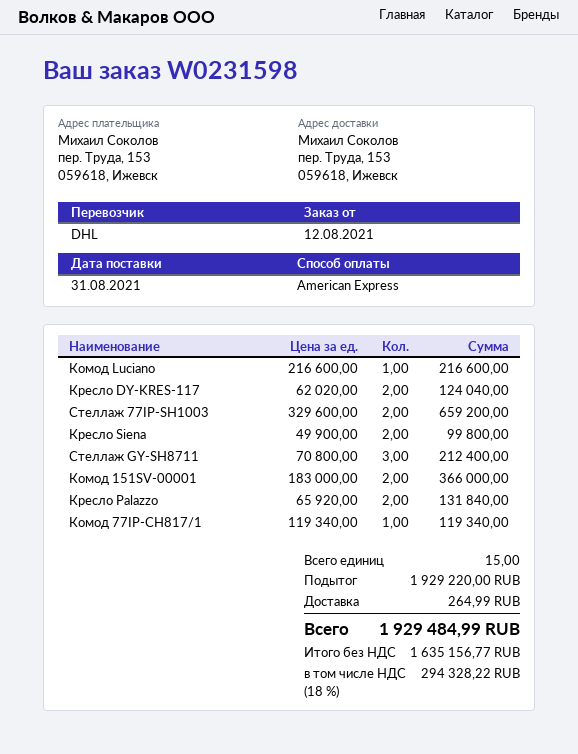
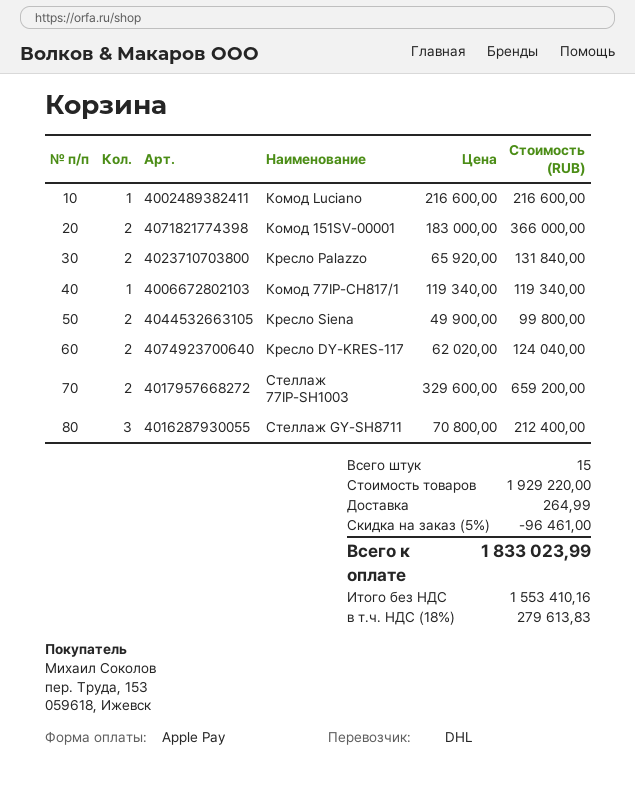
payment method: American Express -> Apple Pay
discount: none -> 5% = 96461.00
net: 1635156.77 -> 1553410.16
tax: 18% = 294328.22 -> 18% = 279613.83
total: 1929484.99 -> 1833023.99

